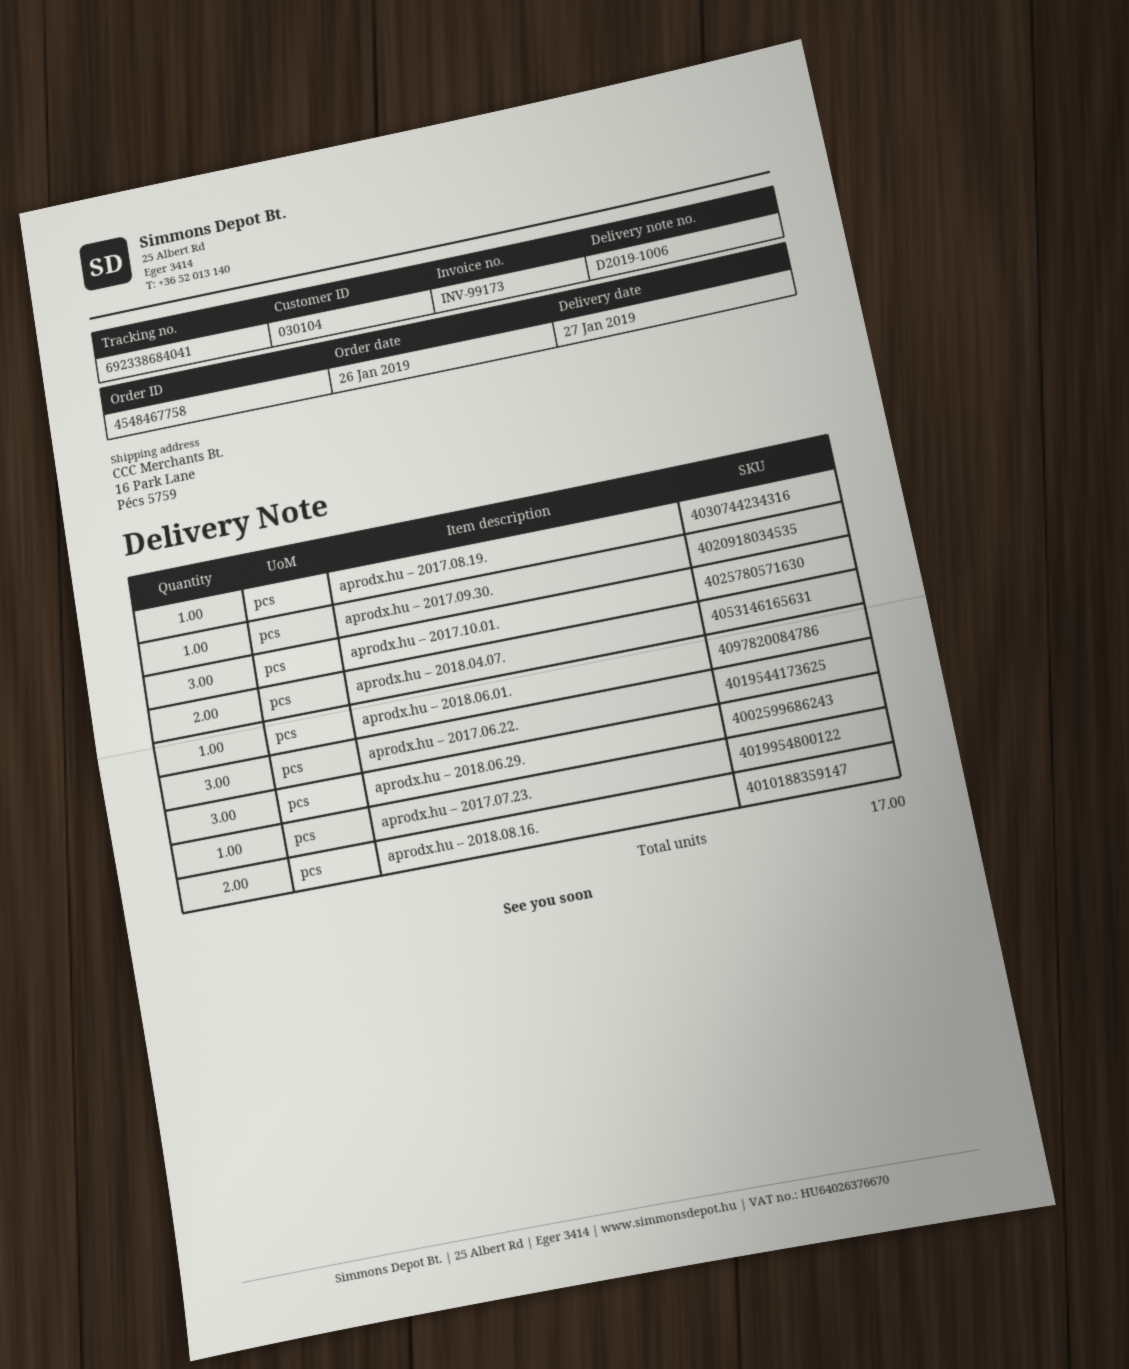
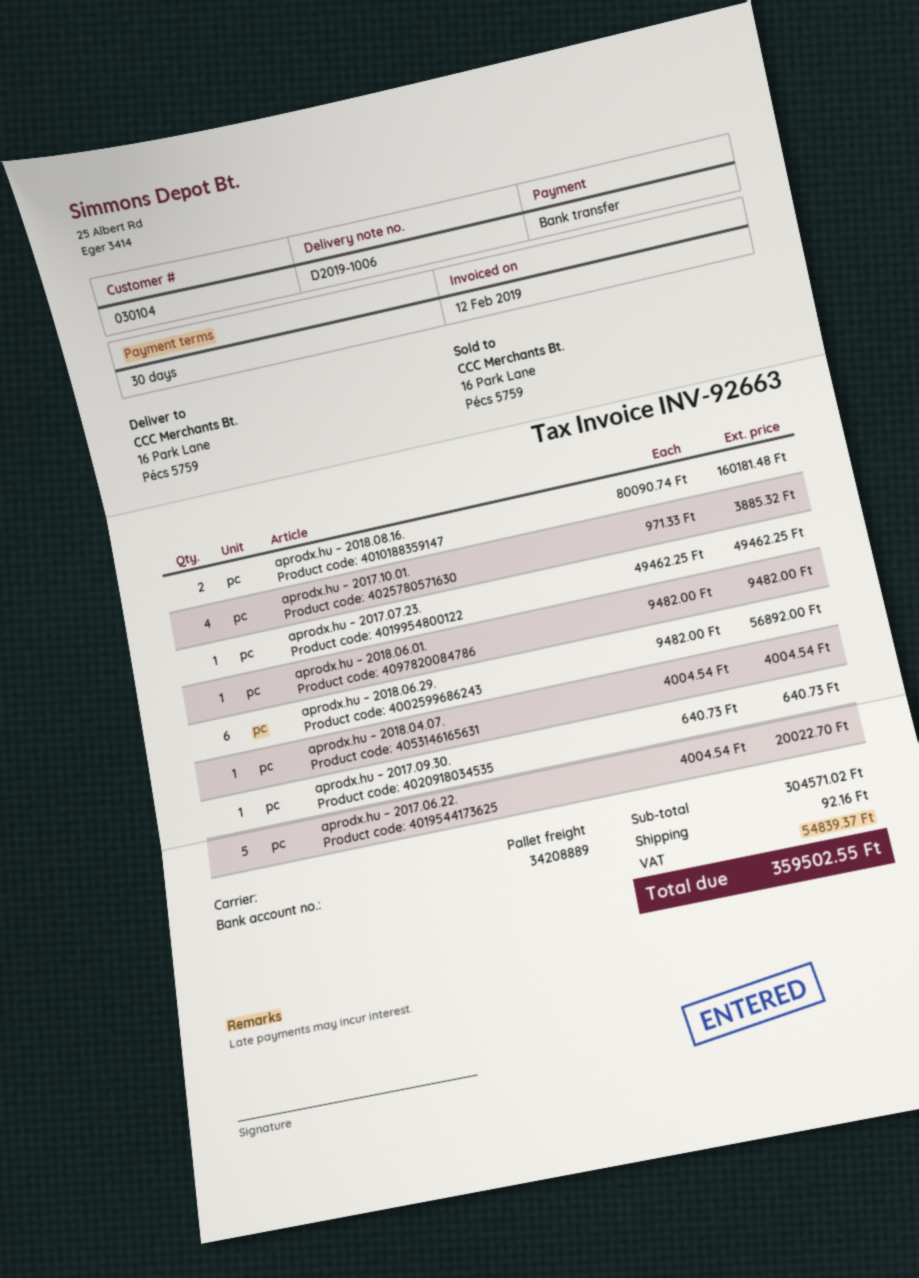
invoice number: INV-99173 -> INV-92663
aprodx.hu – 2017.08.19.: 1 -> none
aprodx.hu – 2017.10.01.: 3 -> 4
aprodx.hu – 2018.04.07.: 2 -> 1
aprodx.hu – 2017.06.22.: 3 -> 5
aprodx.hu – 2018.06.29.: 3 -> 6

